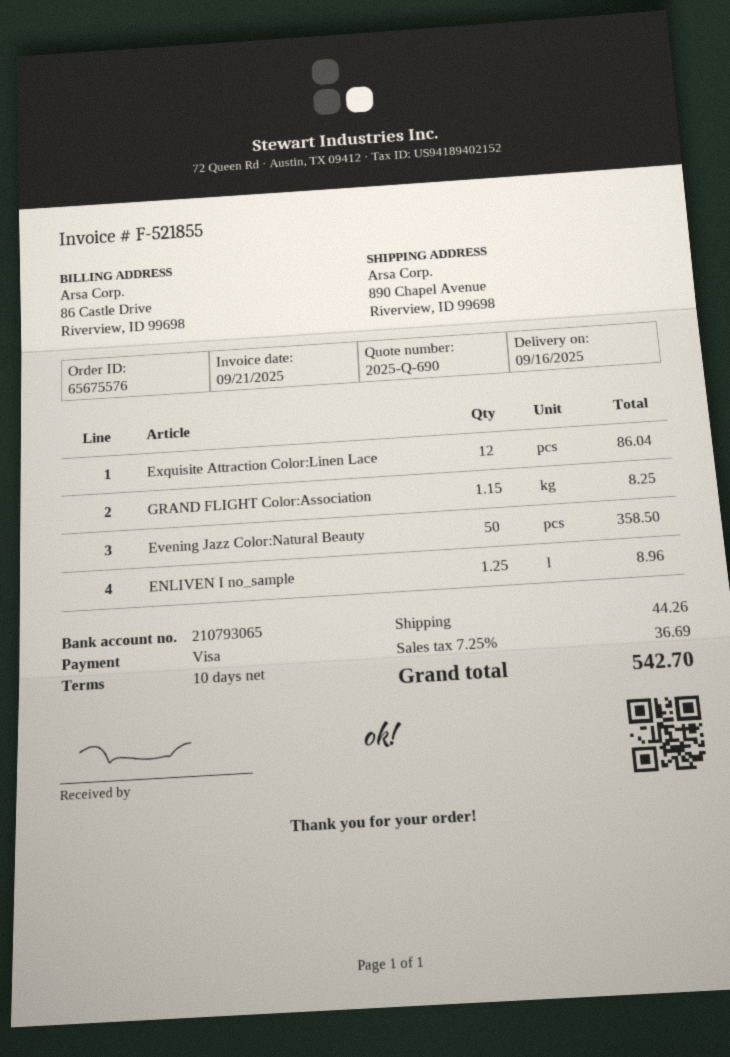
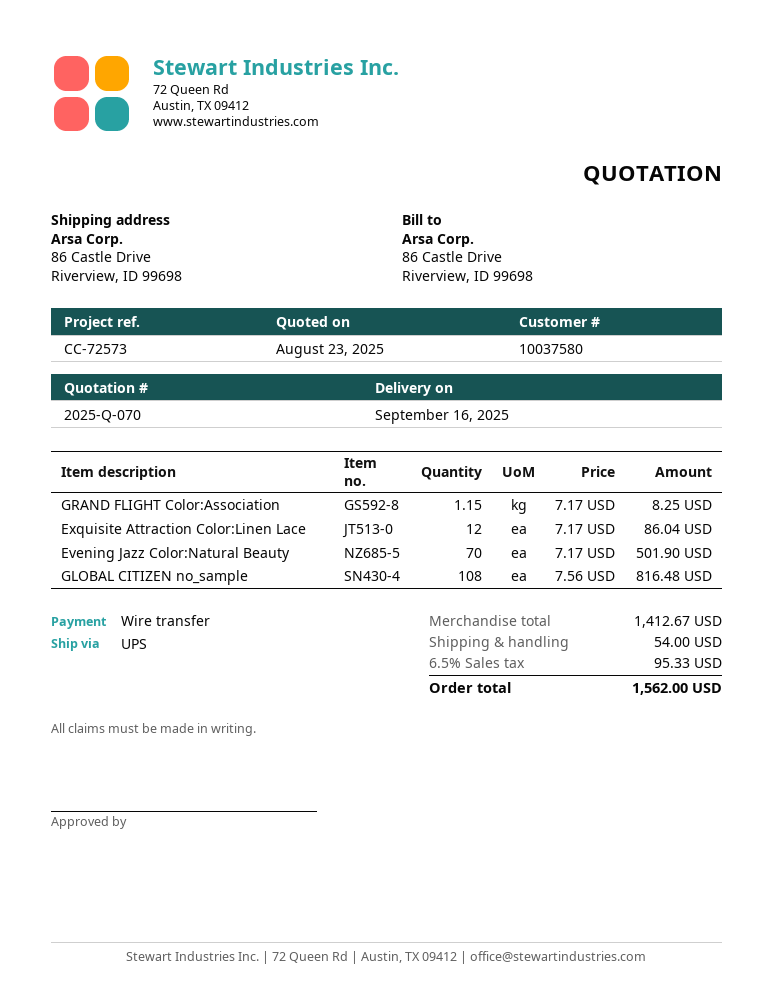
quote number: 2025-Q-690 -> 2025-Q-070
payment method: Visa -> bank transfer
ship to: 890 Chapel Avenue, Riverview, ID 99698 -> 86 Castle Drive, Riverview, ID 99698
Evening Jazz Color:Natural Beauty: 50 for 358.50 -> 70 for 501.90
ENLIVEN I no_sample: 1.25 for 8.96 -> none
GLOBAL CITIZEN no_sample: none -> 108 for 816.48
shipping: 44.26 -> 54.00
tax: 7.25% = 36.69 -> 6.5% = 95.33
total: 542.70 -> 1562.00

